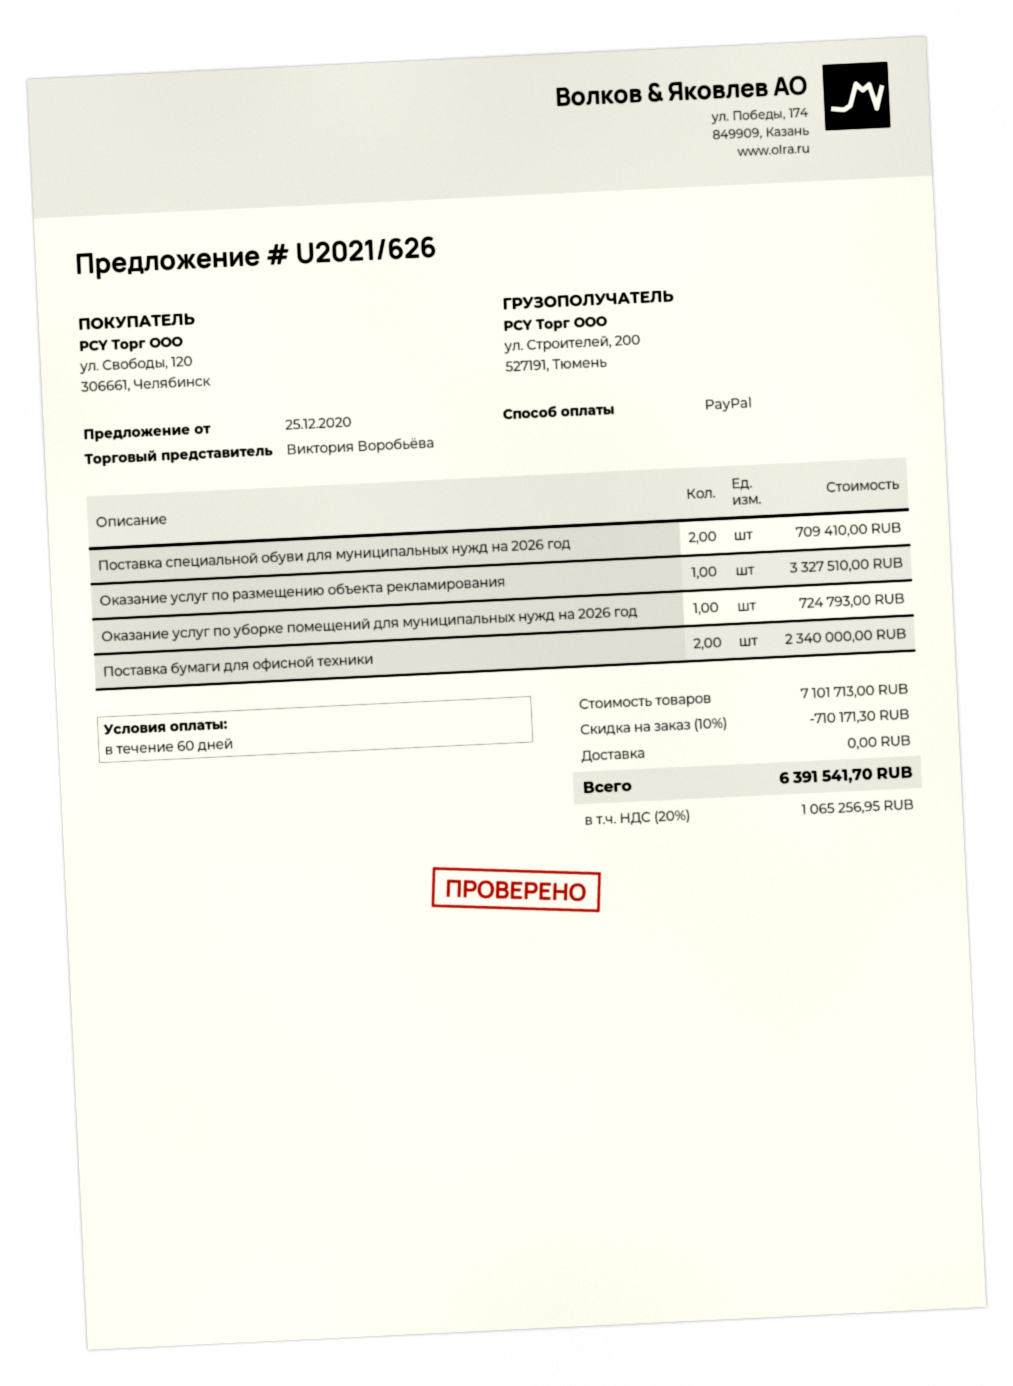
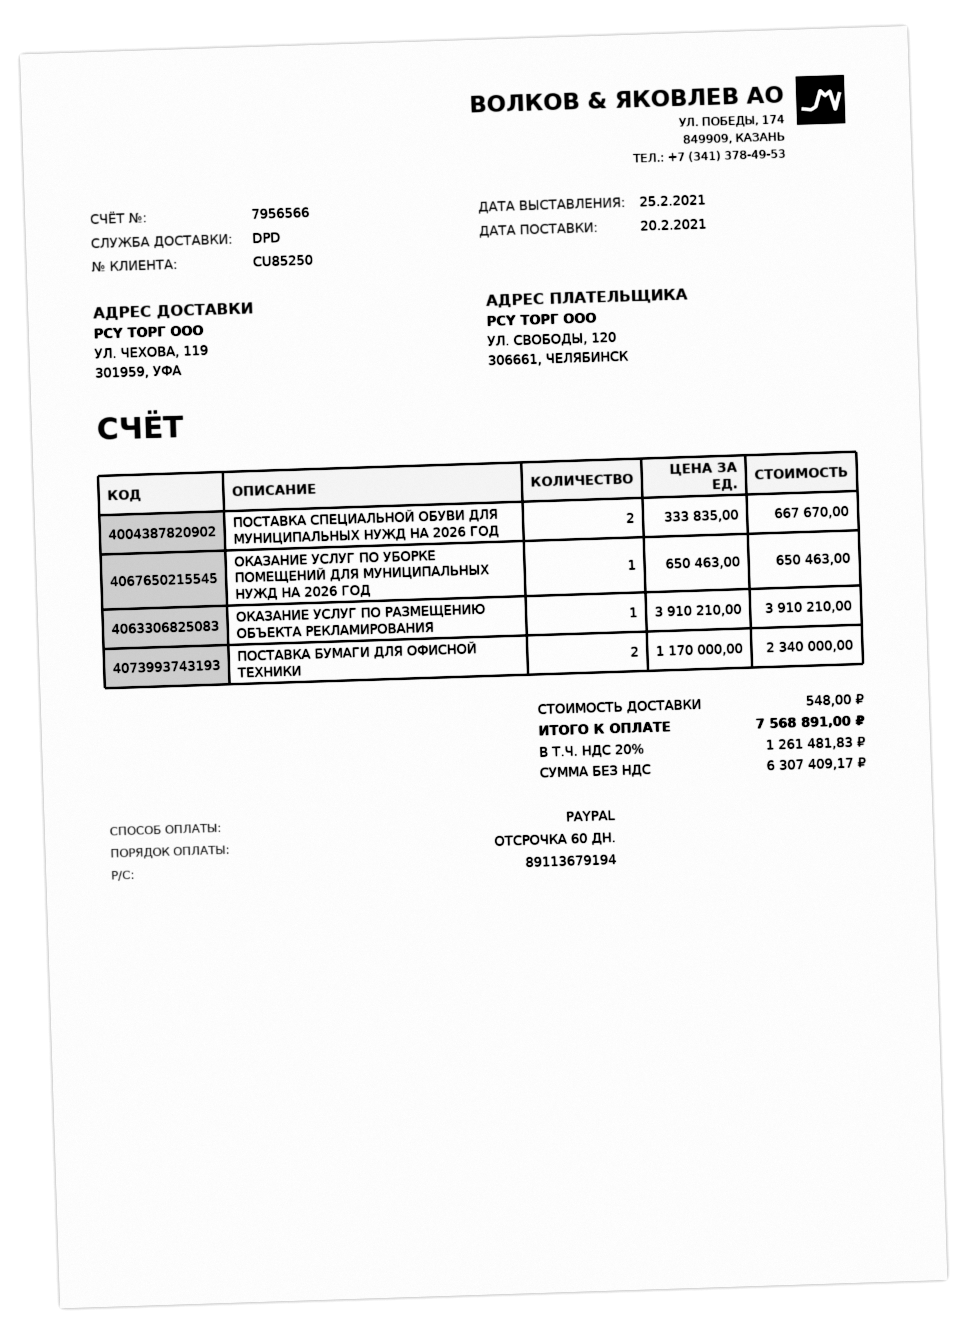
ship to: ул. Строителей, 200, 527191, Тюмень -> УЛ. ЧЕХОВА, 119, 301959, УФА
Поставка специальной обуви для муниципальных нужд на 2026 год: 2 for 709410.00 -> 2 for 667670.00
Оказание услуг по размещению объекта рекламирования: 1 for 3327510.00 -> 1 for 3910210.00
Оказание услуг по уборке помещений для муниципальных нужд на 2026 год: 1 for 724793.00 -> 1 for 650463.00
discount: 10% = 710171.30 -> none
shipping: 0.00 -> 548.00
tax: 20% = 1065256.95 -> 20% = 1261481.83
total: 6391541.70 -> 7568891.00

